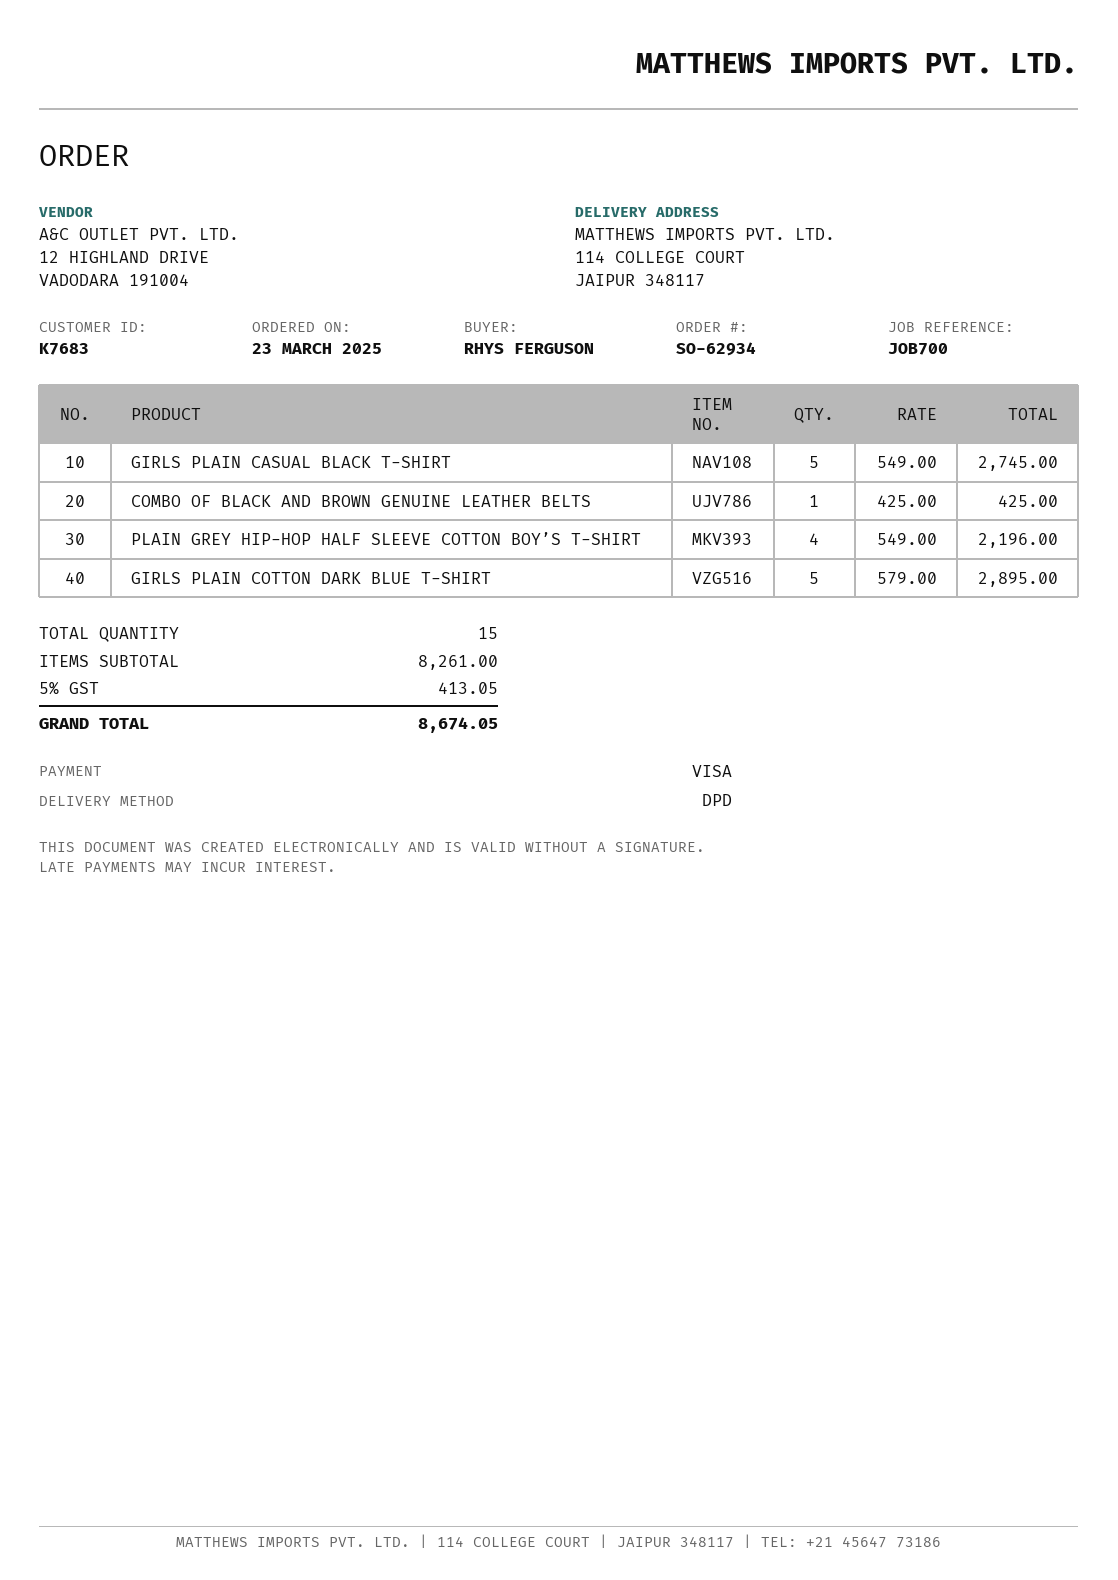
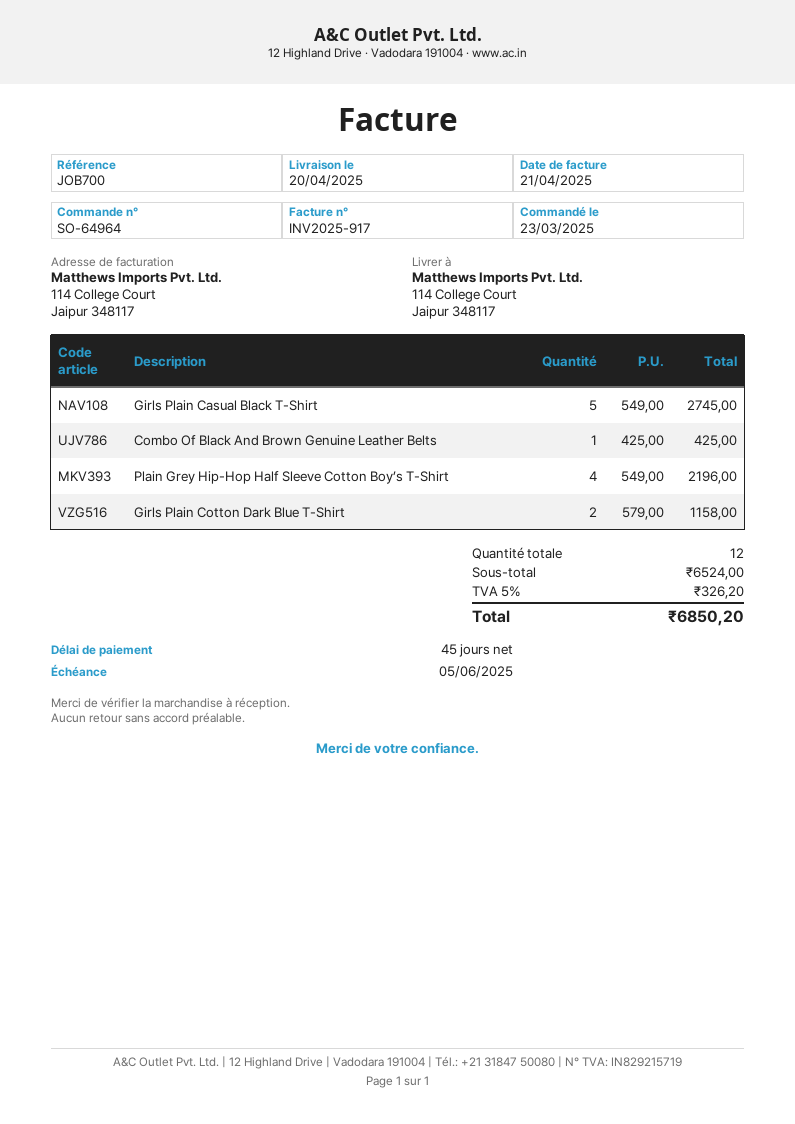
order number: SO-62934 -> SO-64964
GIRLS PLAIN COTTON DARK BLUE T-SHIRT: 5 x 579.00 = 2895.00 -> 2 x 579.00 = 1158.00
total quantity: 15 -> 12
subtotal: 8261.00 -> 6524.00
tax: 5% = 413.05 -> 5% = 326.20
total: 8674.05 -> 6850.20

